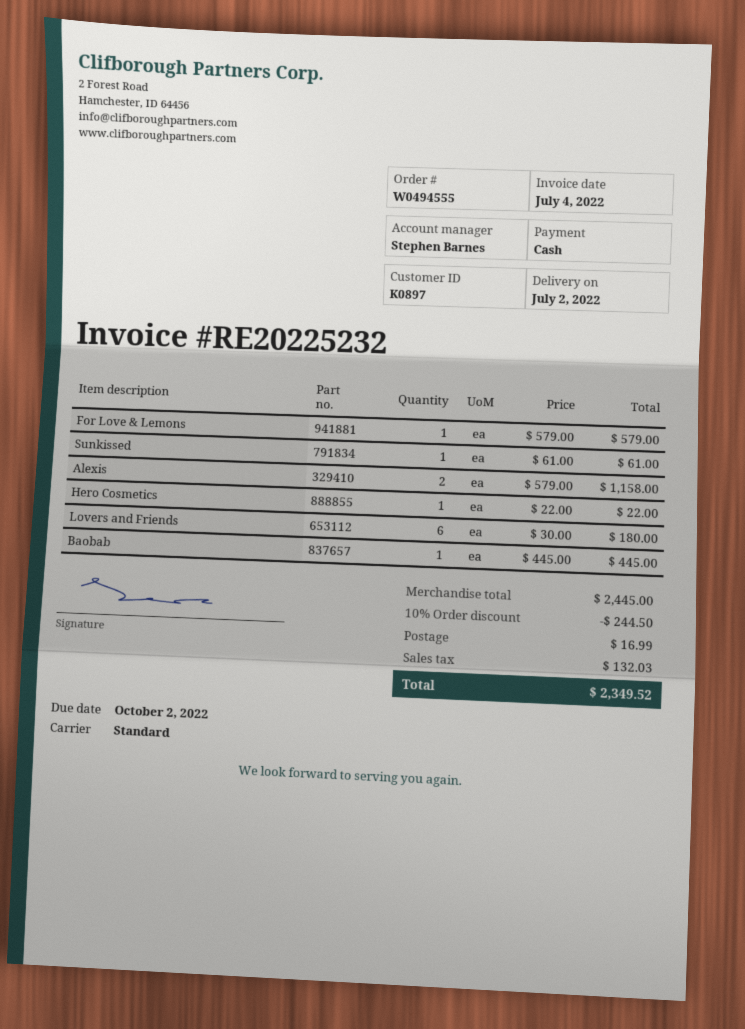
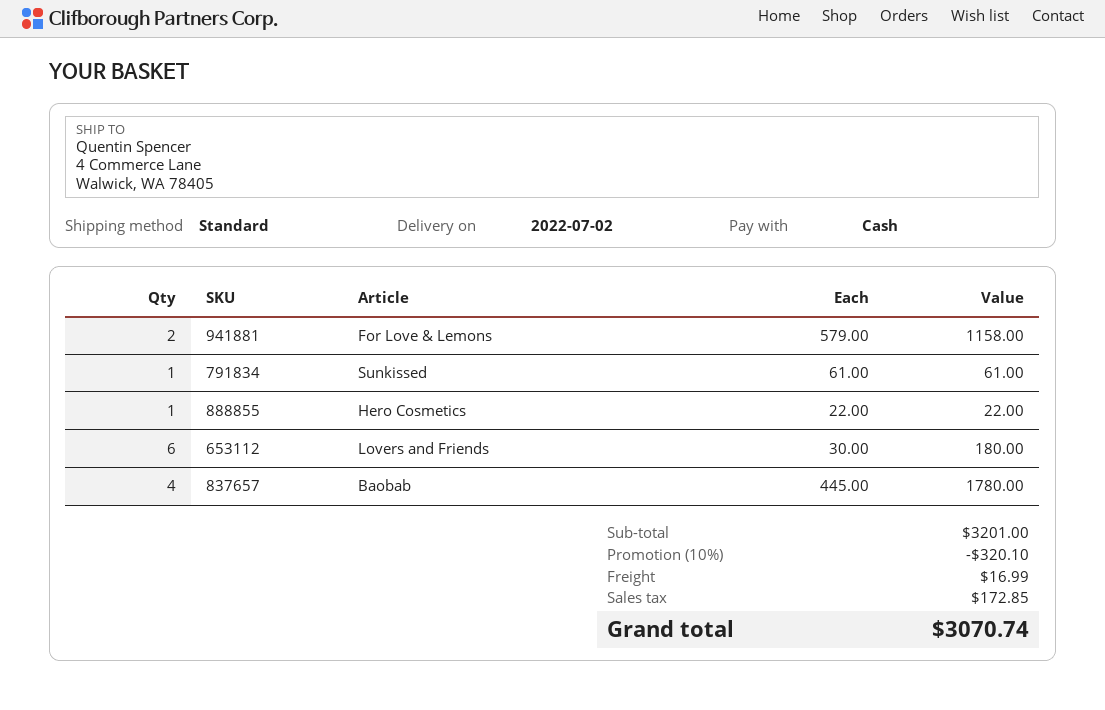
For Love & Lemons: 1 x 579.00 = 579.00 -> 2 x 579.00 = 1158.00
Alexis: 2 x 579.00 = 1158.00 -> none
Baobab: 1 x 445.00 = 445.00 -> 4 x 445.00 = 1780.00
subtotal: 2445.00 -> 3201.00
discount: 10% = 244.50 -> 10% = 320.10
tax: 132.03 -> 172.85
total: 2349.52 -> 3070.74

